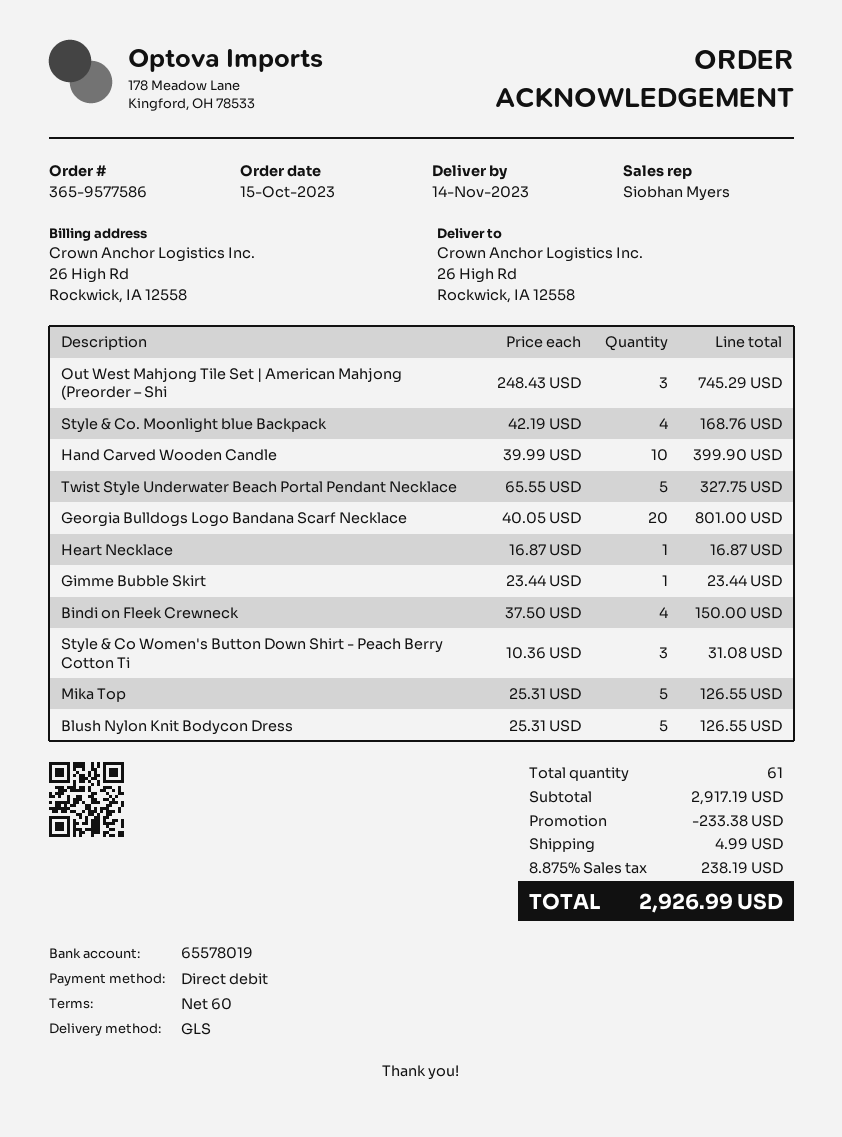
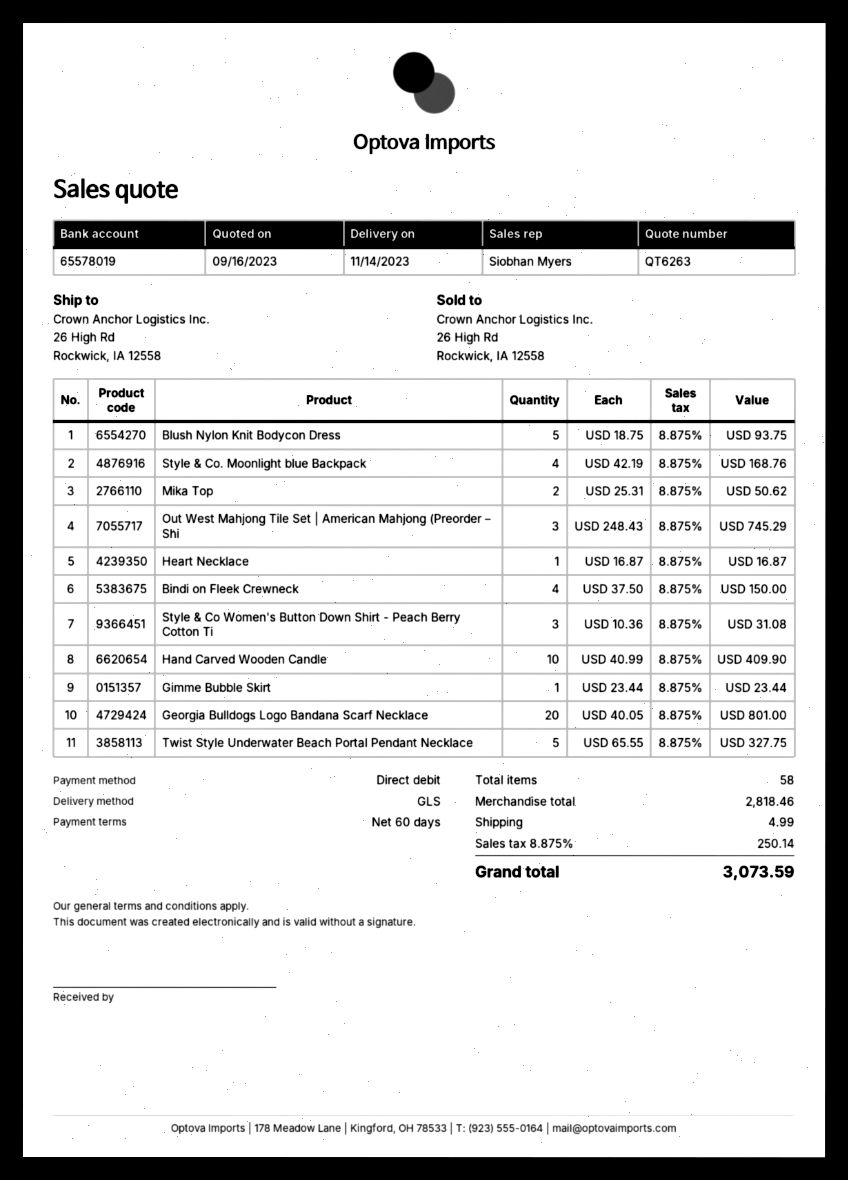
Hand Carved Wooden Candle: 10 x 39.99 = 399.90 -> 10 x 40.99 = 409.90
Mika Top: 5 x 25.31 = 126.55 -> 2 x 25.31 = 50.62
Blush Nylon Knit Bodycon Dress: 5 x 25.31 = 126.55 -> 5 x 18.75 = 93.75
total quantity: 61 -> 58
subtotal: 2917.19 -> 2818.46
discount: 233.38 -> none
tax: 8.875% = 238.19 -> 8.875% = 250.14
total: 2926.99 -> 3073.59

